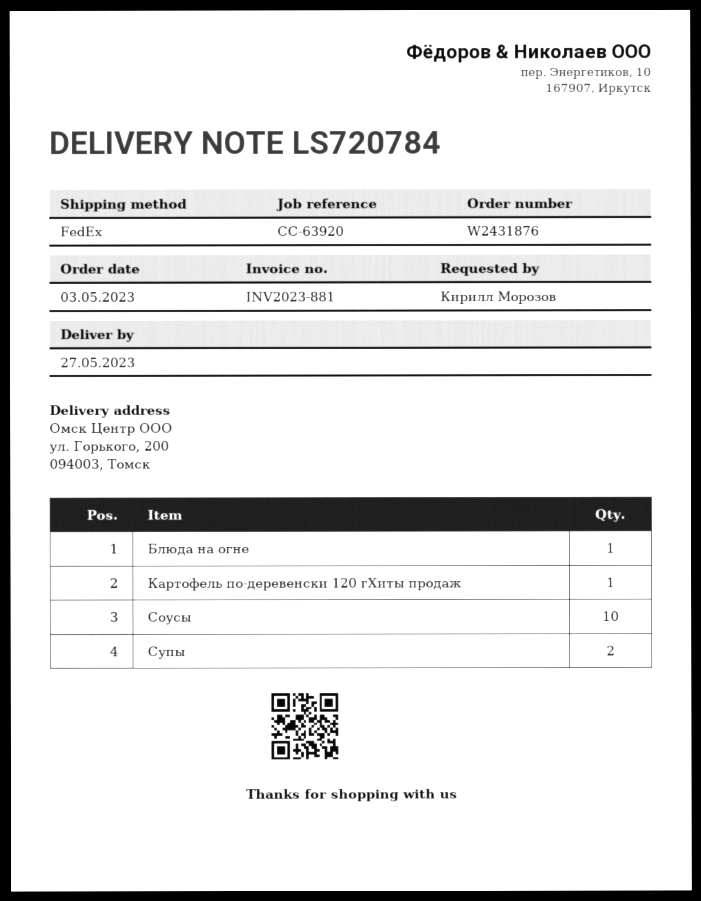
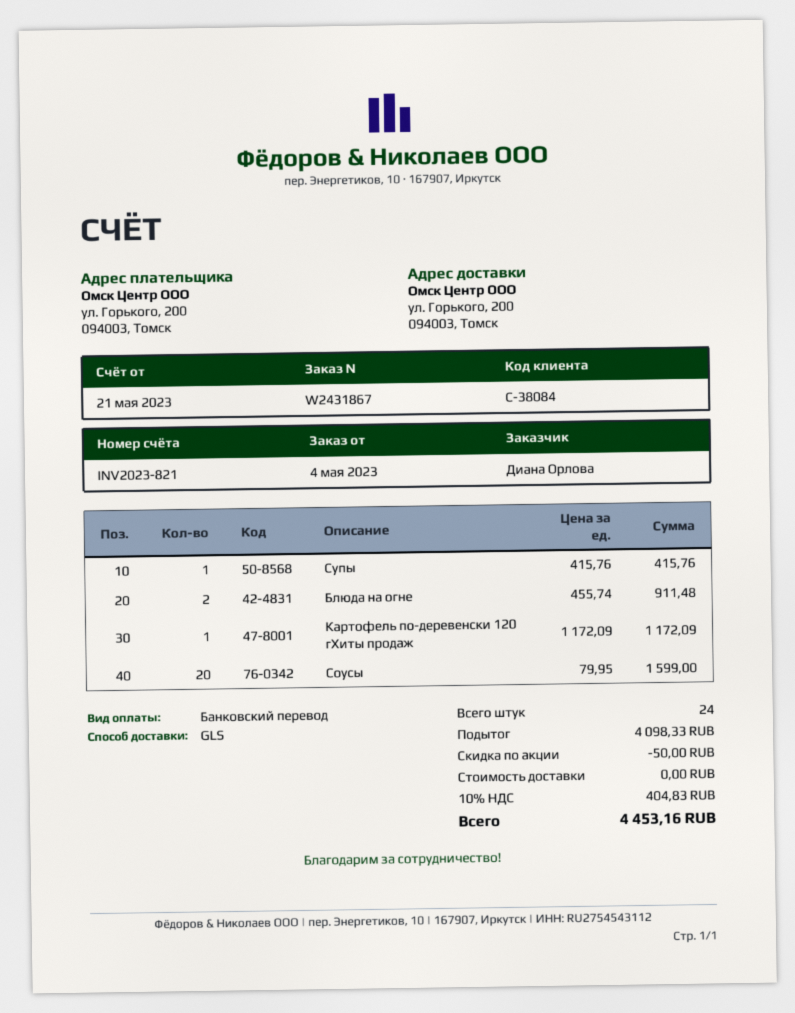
order number: W2431876 -> W2431867
order date: 2023-05-03 -> 2023-05-04
invoice number: INV2023-881 -> INV2023-821
ordered by: Кирилл Морозов -> Диана Орлова
shipping method: FedEx -> GLS
Блюда на огне: 1 -> 2
Соусы: 10 -> 20
Супы: 2 -> 1

